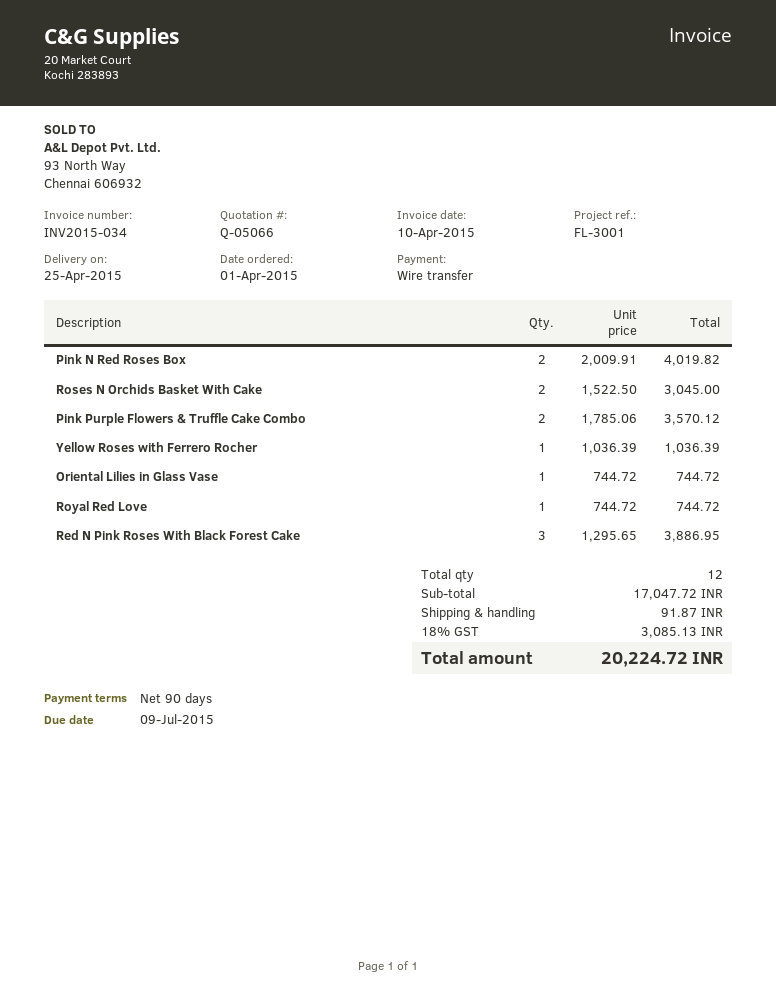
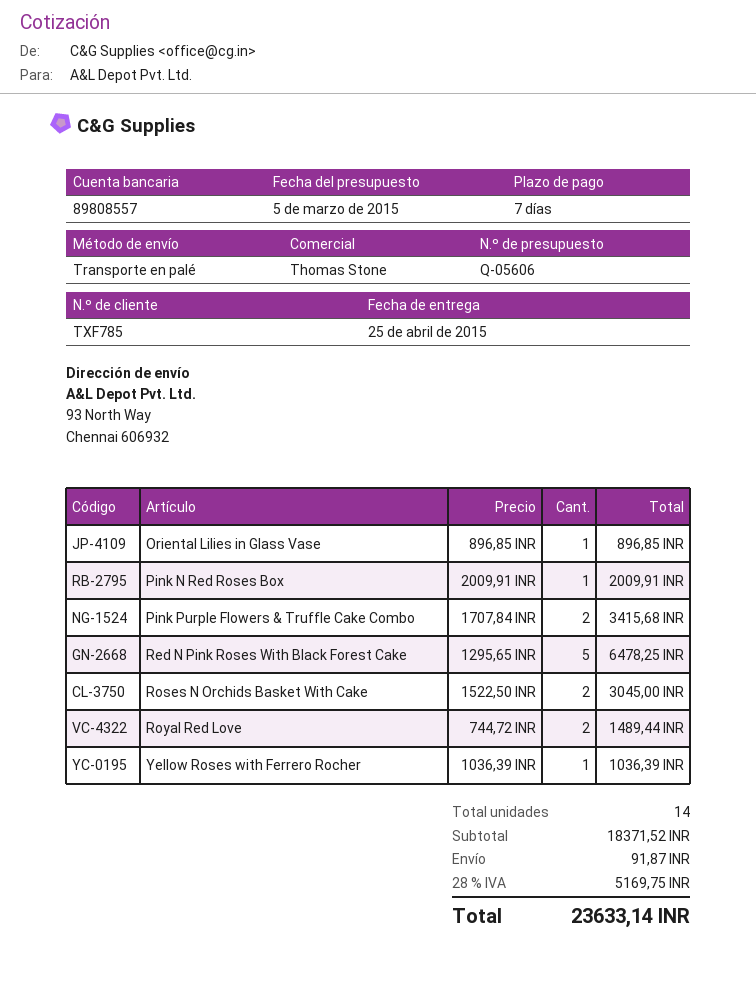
quote number: Q-05066 -> Q-05606
payment terms: 90 days -> 7 days
Pink N Red Roses Box: 2 x 2009.91 = 4019.82 -> 1 x 2009.91 = 2009.91
Pink Purple Flowers & Truffle Cake Combo: 2 x 1785.06 = 3570.12 -> 2 x 1707.84 = 3415.68
Oriental Lilies in Glass Vase: 1 x 744.72 = 744.72 -> 1 x 896.85 = 896.85
Royal Red Love: 1 x 744.72 = 744.72 -> 2 x 744.72 = 1489.44
Red N Pink Roses With Black Forest Cake: 3 x 1295.65 = 3886.95 -> 5 x 1295.65 = 6478.25
total quantity: 12 -> 14
subtotal: 17047.72 -> 18371.52
tax: 18% = 3085.13 -> 28% = 5169.75
total: 20224.72 -> 23633.14

